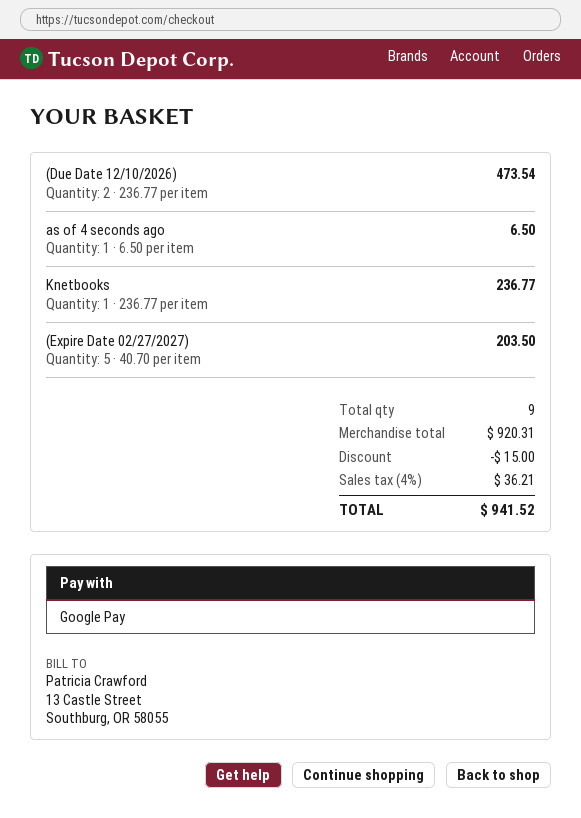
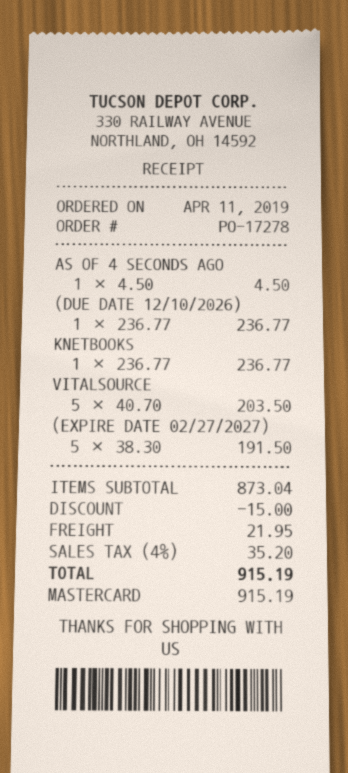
payment method: Google Pay -> Mastercard
(Due Date 12/10/2026): 2 x 236.77 = 473.54 -> 1 x 236.77 = 236.77
as of 4 seconds ago: 1 x 6.50 = 6.50 -> 1 x 4.50 = 4.50
(Expire Date 02/27/2027): 5 x 40.70 = 203.50 -> 5 x 38.30 = 191.50
VITALSOURCE: none -> 5 x 40.70 = 203.50
subtotal: 920.31 -> 873.04
shipping: none -> 21.95
tax: 4% = 36.21 -> 4% = 35.20
total: 941.52 -> 915.19

